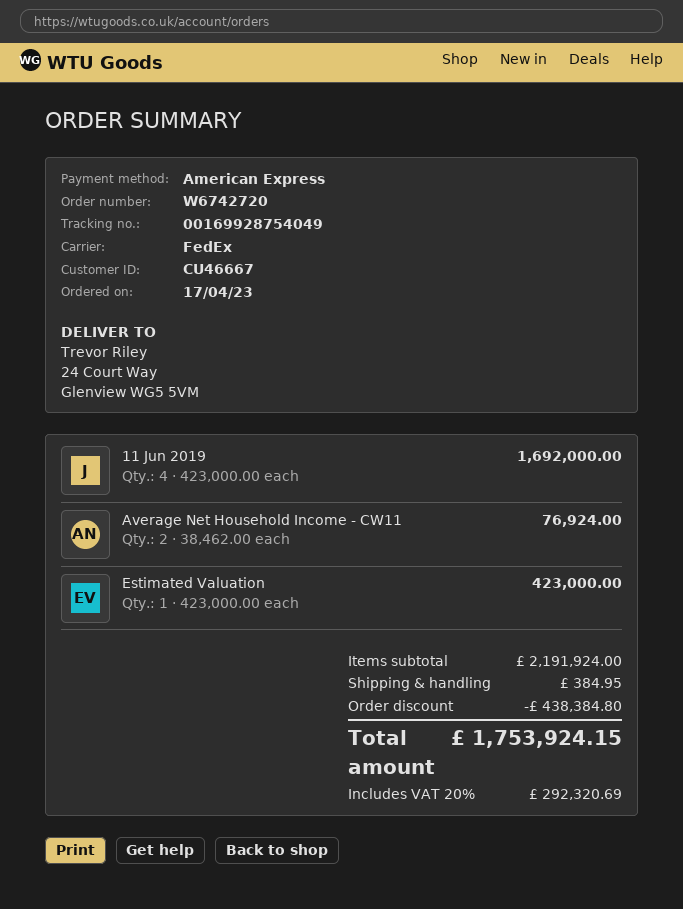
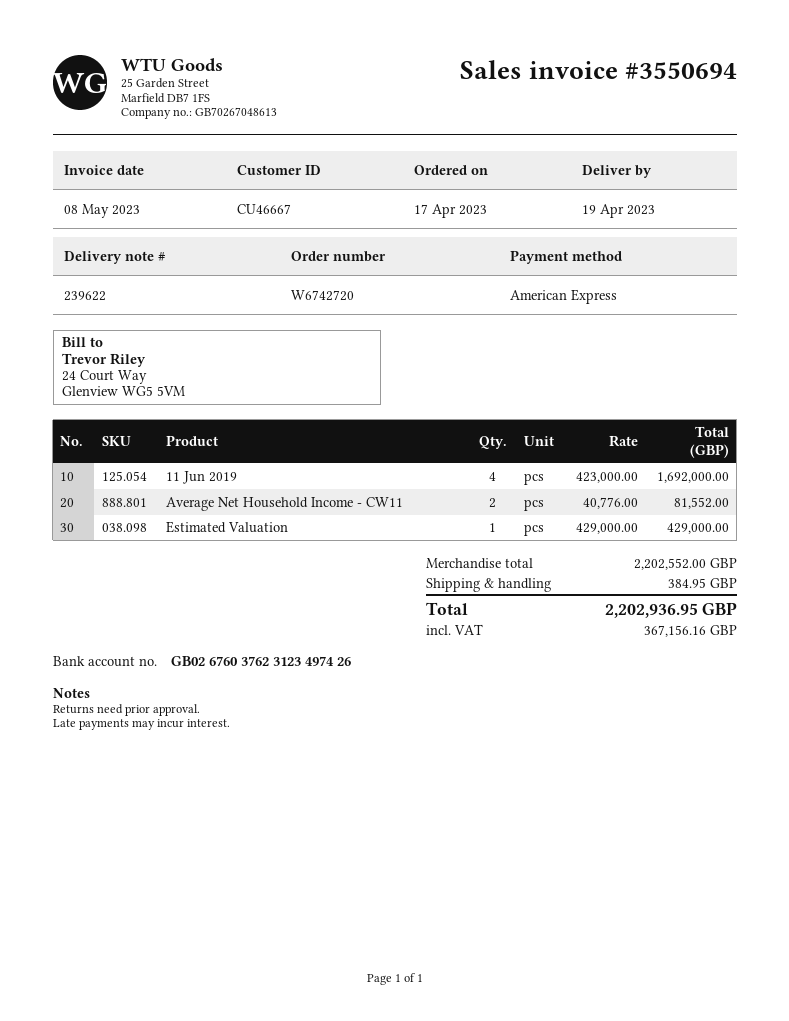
Average Net Household Income - CW11: 2 x 38462.00 = 76924.00 -> 2 x 40776.00 = 81552.00
Estimated Valuation: 1 x 423000.00 = 423000.00 -> 1 x 429000.00 = 429000.00
subtotal: 2191924.00 -> 2202552.00
discount: 438384.80 -> none
tax: 292320.69 -> 367156.16
total: 1753924.15 -> 2202936.95

